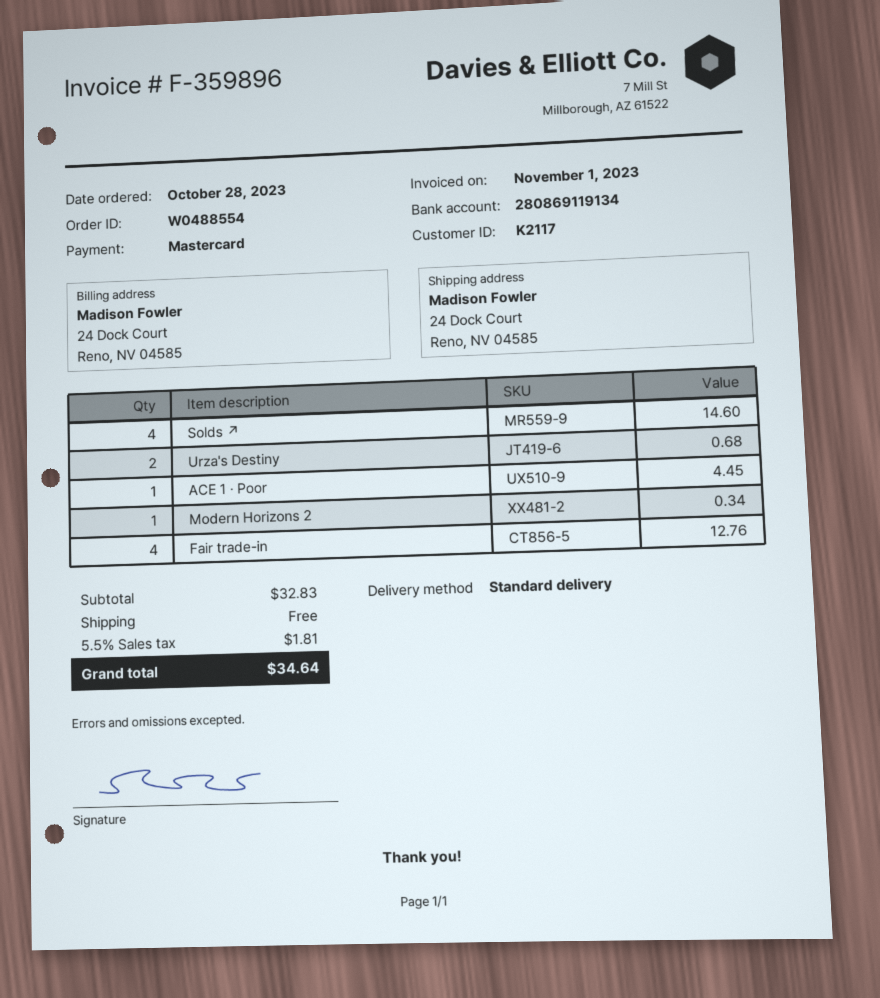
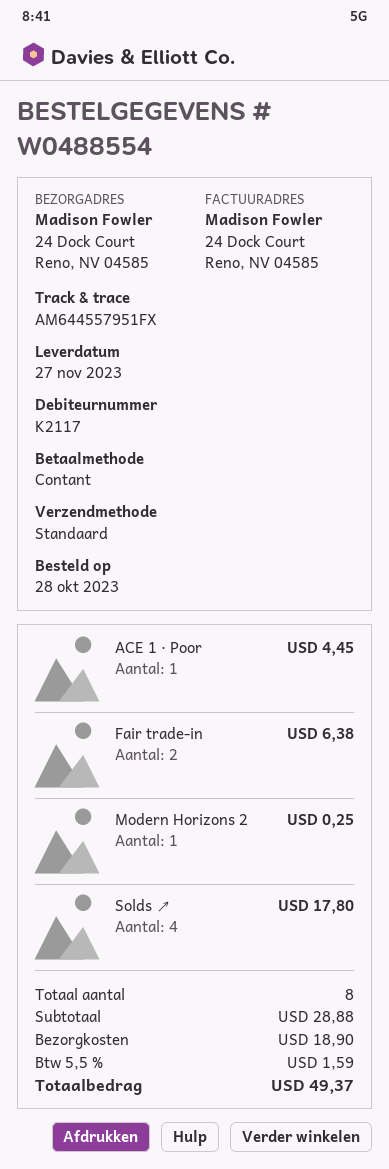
payment method: Mastercard -> cash
Solds ↗: 4 for 14.60 -> 4 for 17.80
Urza's Destiny: 2 for 0.68 -> none
Modern Horizons 2: 1 for 0.34 -> 1 for 0.25
Fair trade-in: 4 for 12.76 -> 2 for 6.38
subtotal: 32.83 -> 28.88
shipping: 0.00 -> 18.90
tax: 5.5% = 1.81 -> 5.5% = 1.59
total: 34.64 -> 49.37

